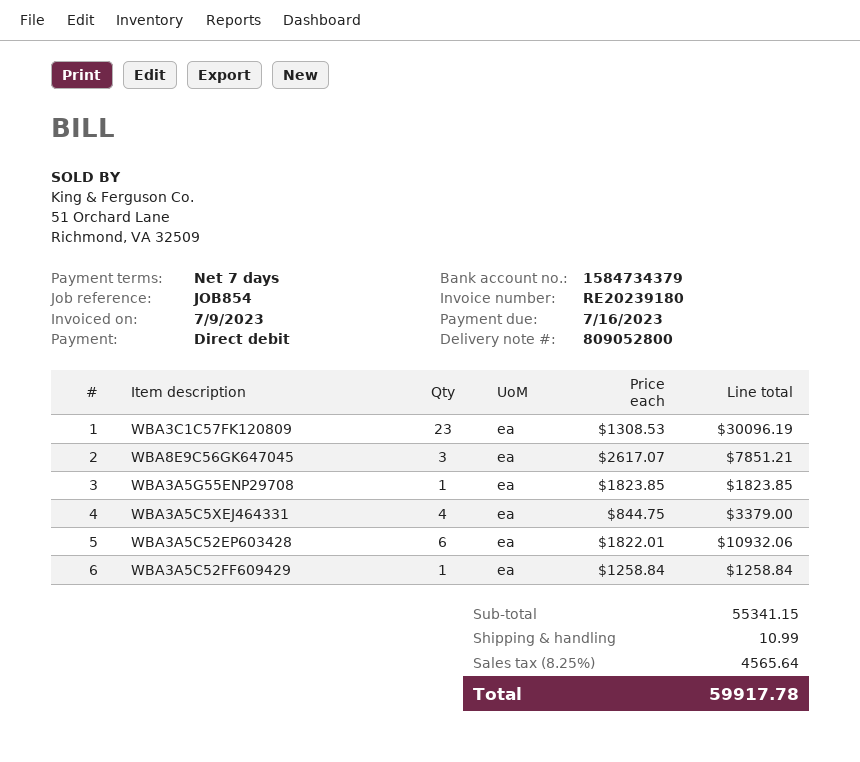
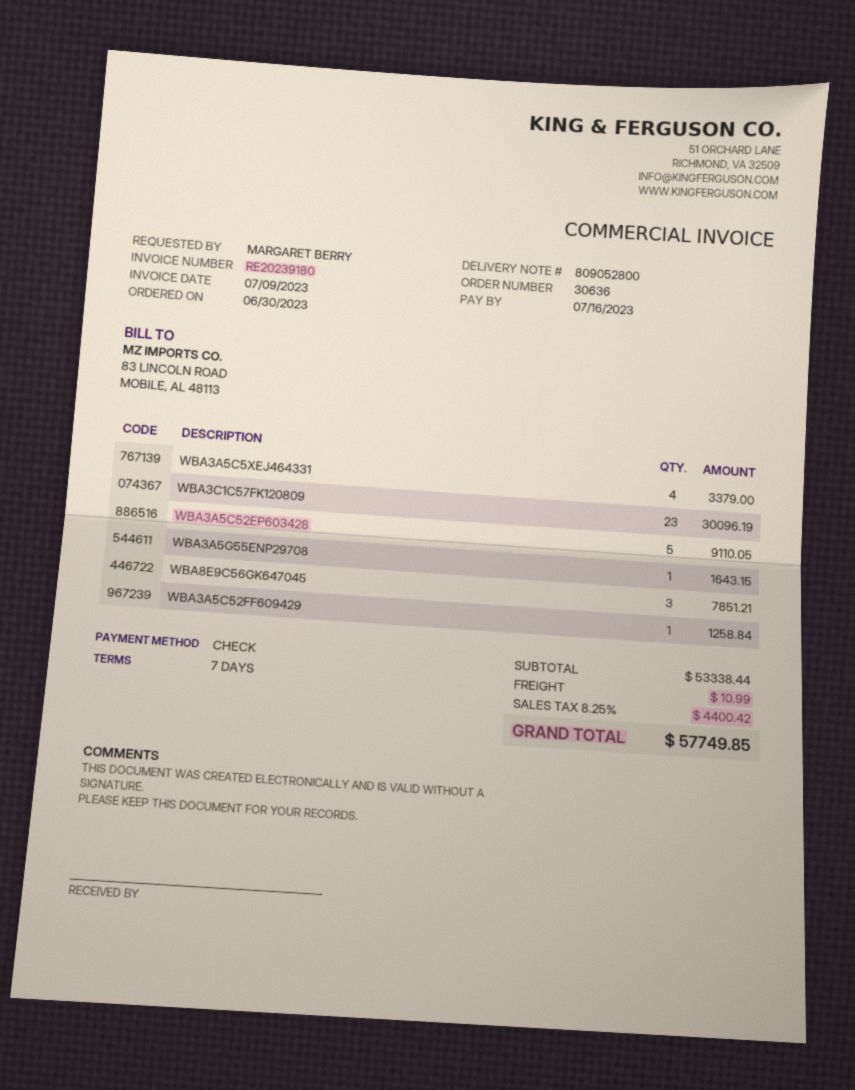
payment method: direct debit -> cheque
WBA3A5G55ENP29708: 1 for 1823.85 -> 1 for 1643.15
WBA3A5C52EP603428: 6 for 10932.06 -> 5 for 9110.05
subtotal: 55341.15 -> 53338.44
tax: 8.25% = 4565.64 -> 8.25% = 4400.42
total: 59917.78 -> 57749.85

